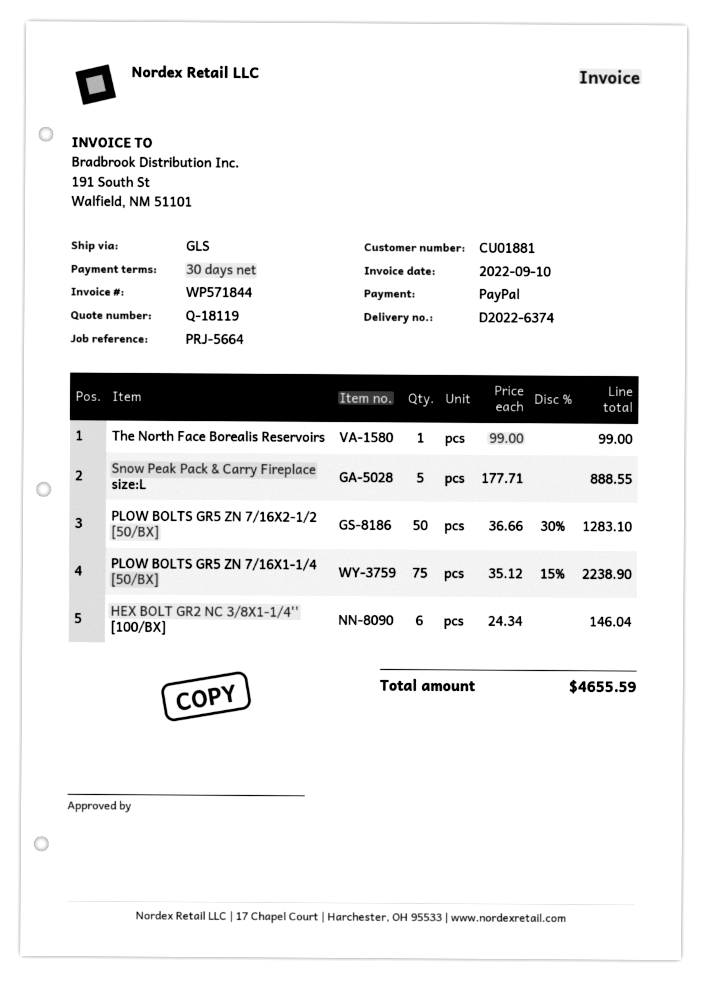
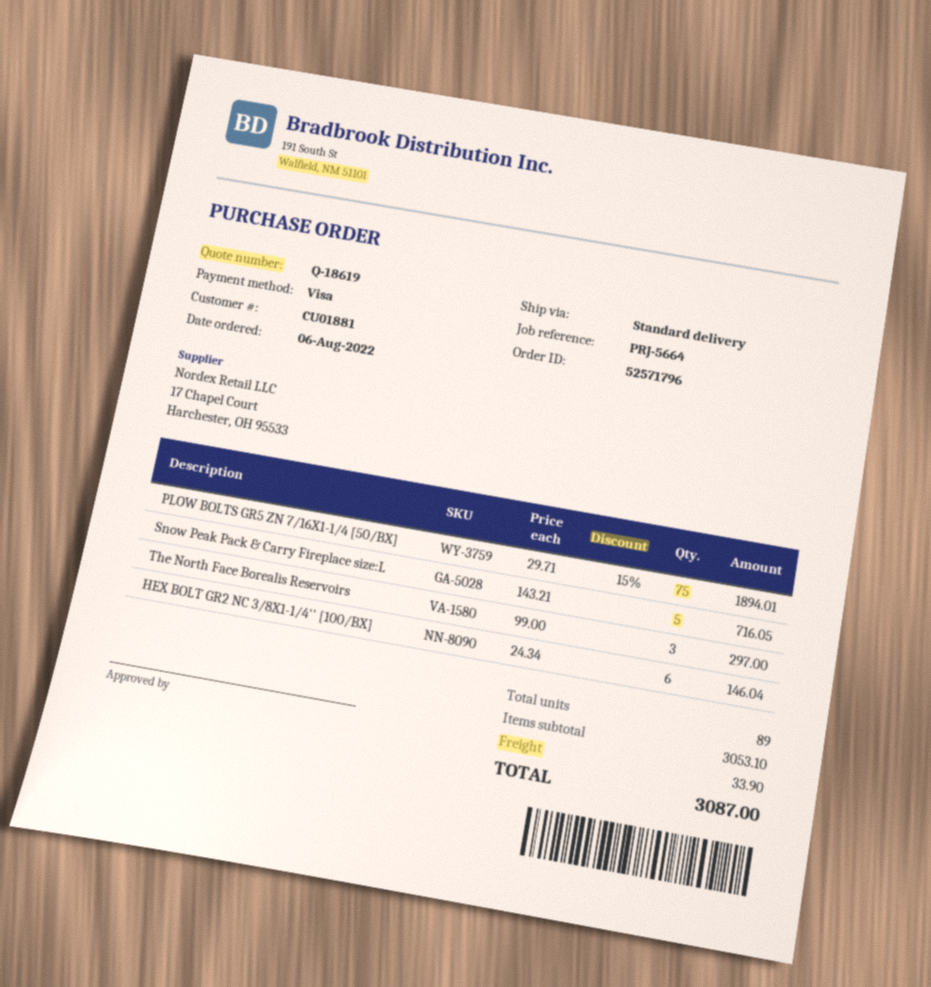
quote number: Q-18119 -> Q-18619
payment method: PayPal -> Visa
shipping method: GLS -> standard
The North Face Borealis Reservoirs: 1 x 99.00 = 99.00 -> 3 x 99.00 = 297.00
Snow Peak Pack & Carry Fireplace size:L: 5 x 177.71 = 888.55 -> 5 x 143.21 = 716.05
PLOW BOLTS GR5 ZN 7/16X2-1/2 [50/BX]: 50 x 36.66 - 30% = 1283.10 -> none
PLOW BOLTS GR5 ZN 7/16X1-1/4 [50/BX]: 75 x 35.12 - 15% = 2238.90 -> 75 x 29.71 - 15% = 1894.01
shipping: none -> 33.90
total: 4655.59 -> 3087.00

